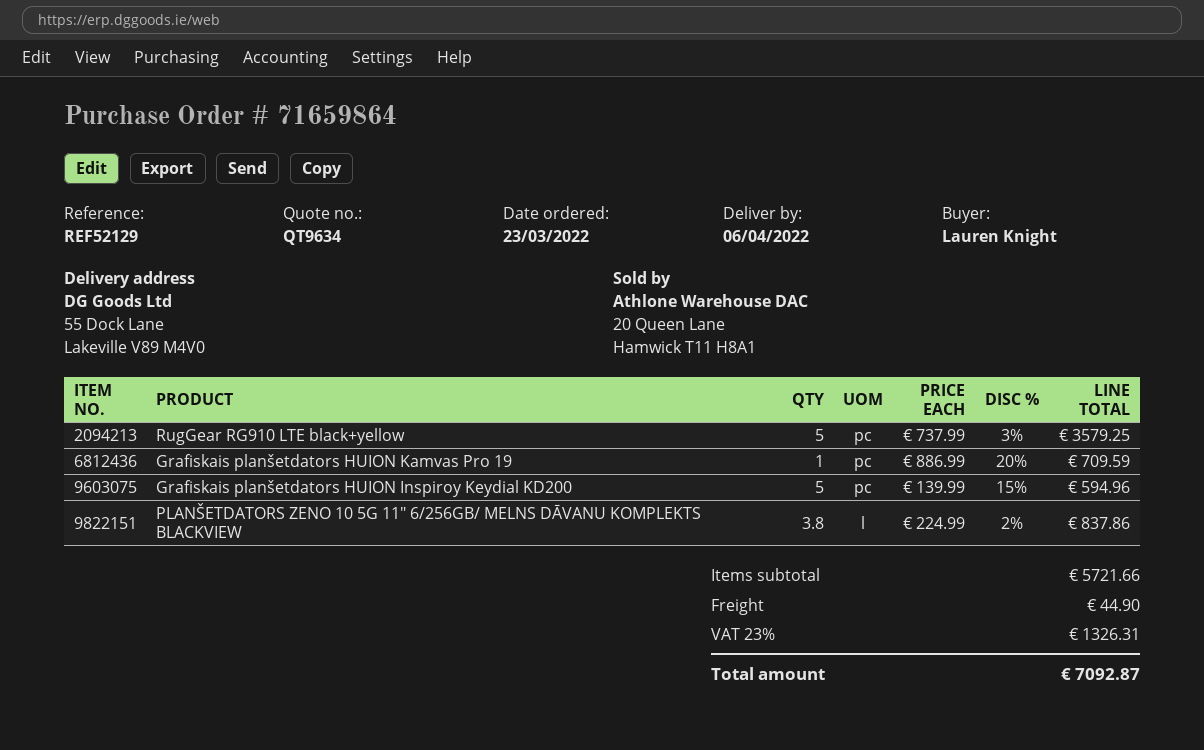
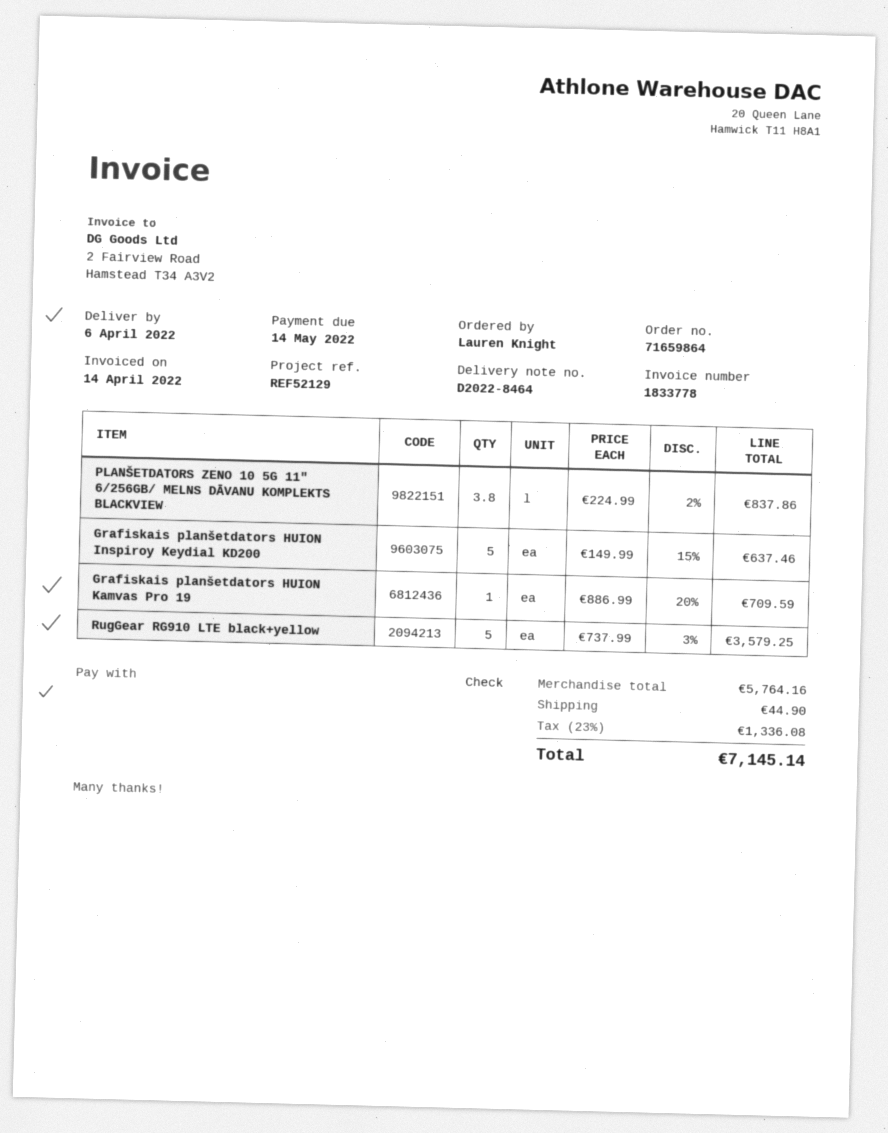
Grafiskais planšetdators HUION Inspiroy Keydial KD200: 5 x 139.99 - 15% = 594.96 -> 5 x 149.99 - 15% = 637.46
subtotal: 5721.66 -> 5764.16
tax: 23% = 1326.31 -> 23% = 1336.08
total: 7092.87 -> 7145.14

